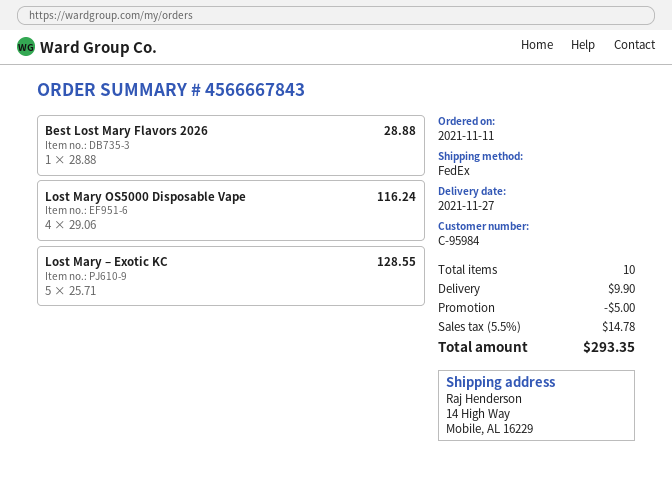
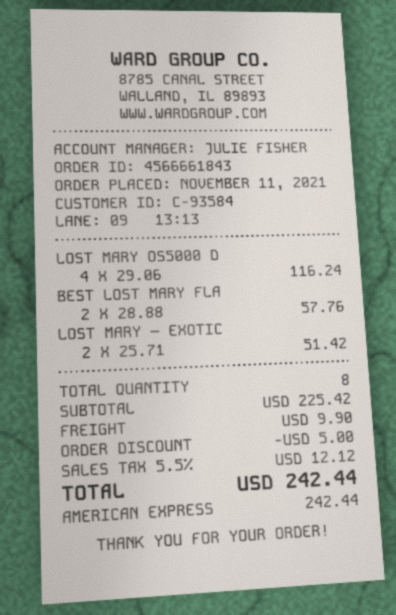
order number: 4566667843 -> 4566661843
customer number: C-95984 -> C-93584
Best Lost Mary Flavors 2026: 1 x 28.88 = 28.88 -> 2 x 28.88 = 57.76
Lost Mary – Exotic KC: 5 x 25.71 = 128.55 -> 2 x 25.71 = 51.42
total quantity: 10 -> 8
tax: 5.5% = 14.78 -> 5.5% = 12.12
total: 293.35 -> 242.44

